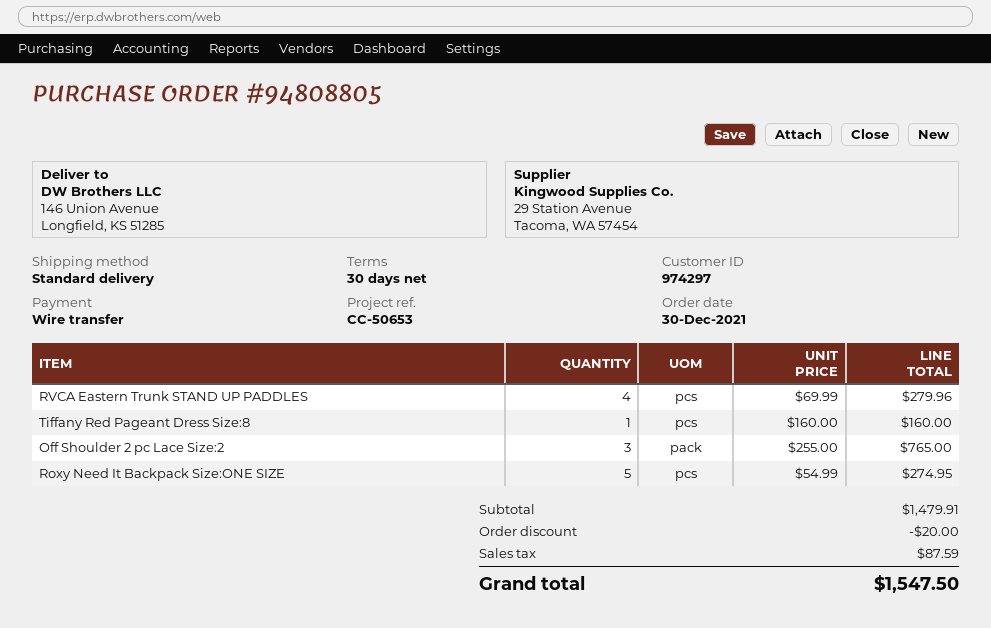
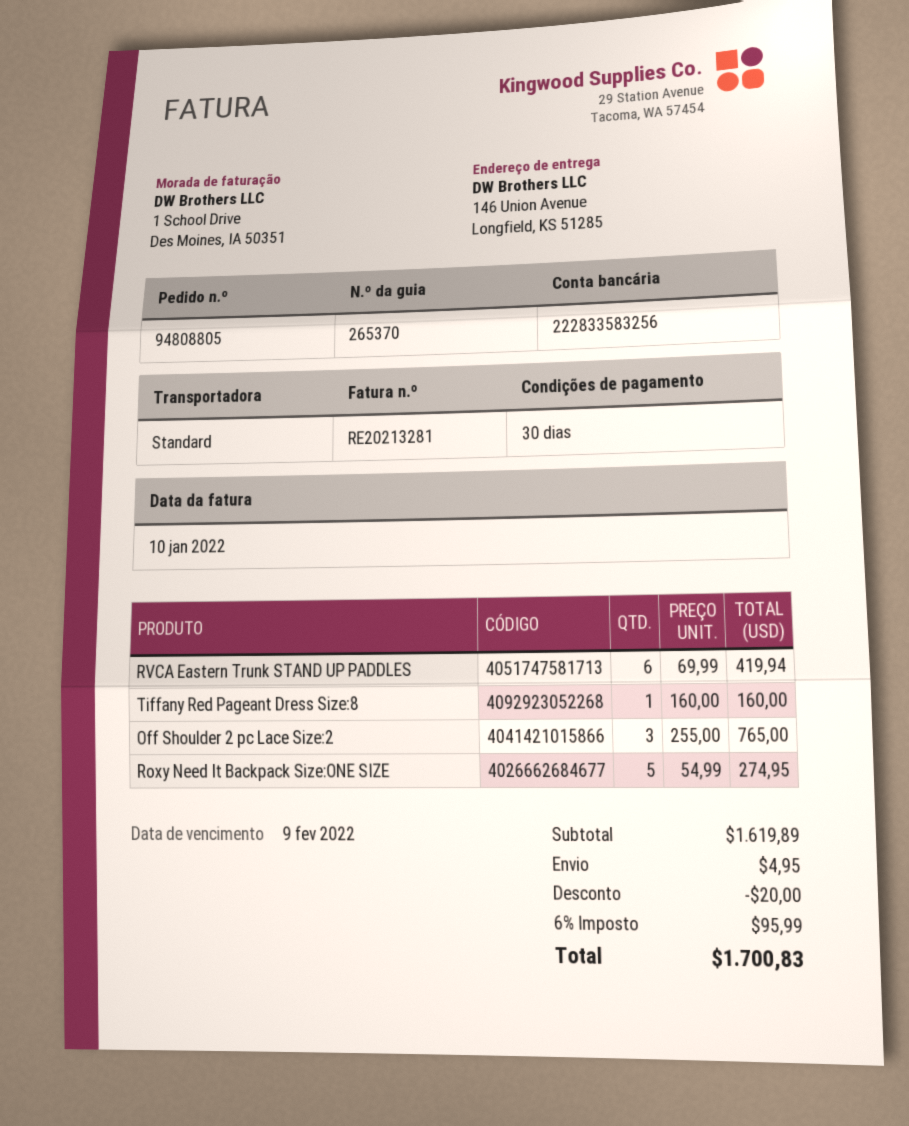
RVCA Eastern Trunk STAND UP PADDLES: 4 x 69.99 = 279.96 -> 6 x 69.99 = 419.94
subtotal: 1479.91 -> 1619.89
shipping: none -> 4.95
tax: 87.59 -> 95.99
total: 1547.50 -> 1700.83

